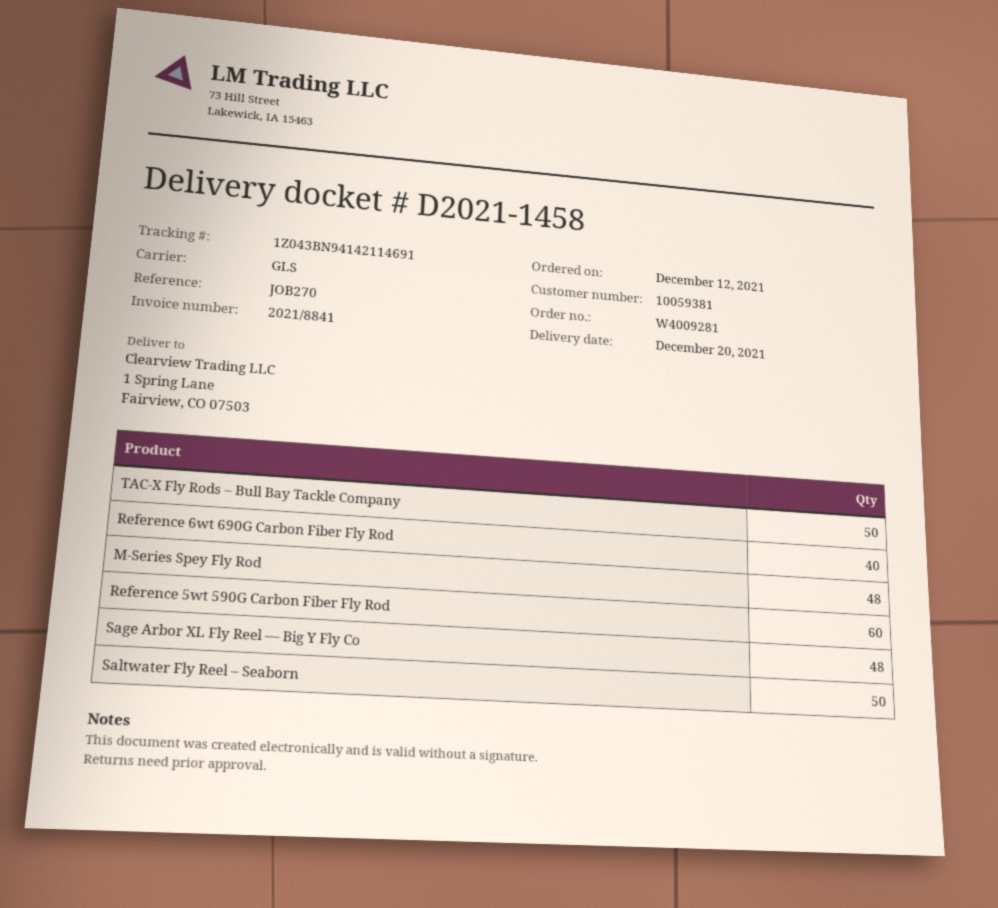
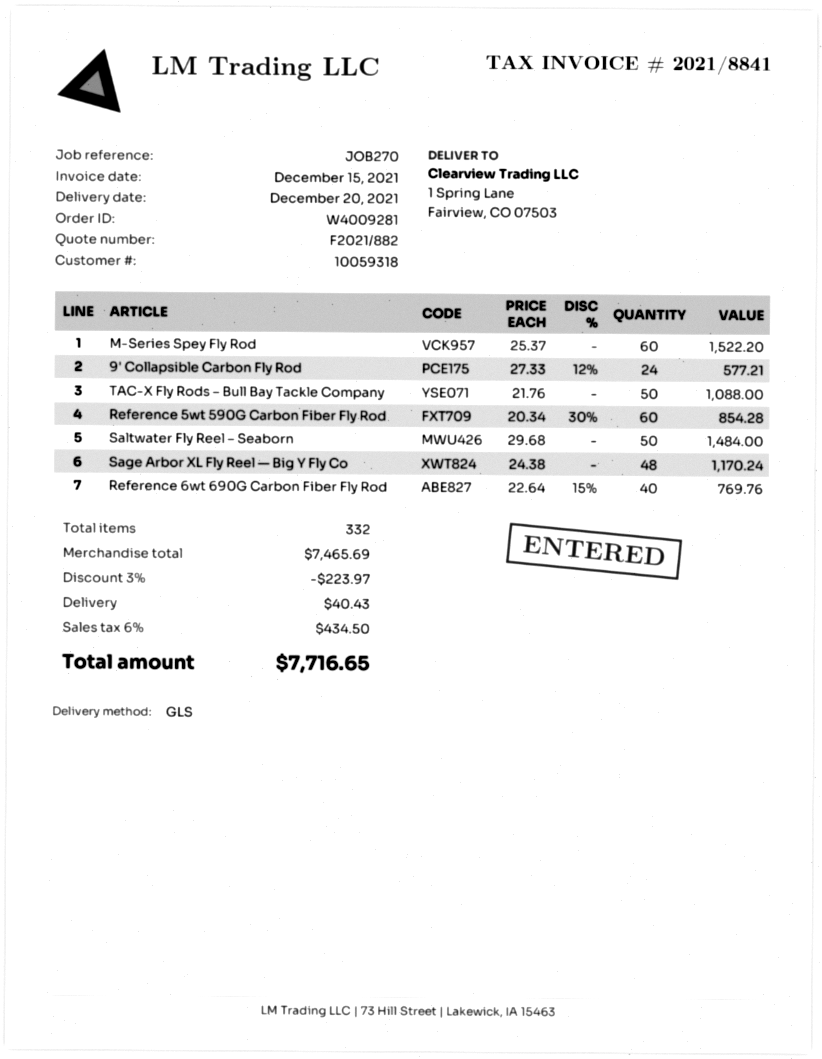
customer number: 10059381 -> 10059318
M-Series Spey Fly Rod: 48 -> 60
9' Collapsible Carbon Fly Rod: none -> 24

